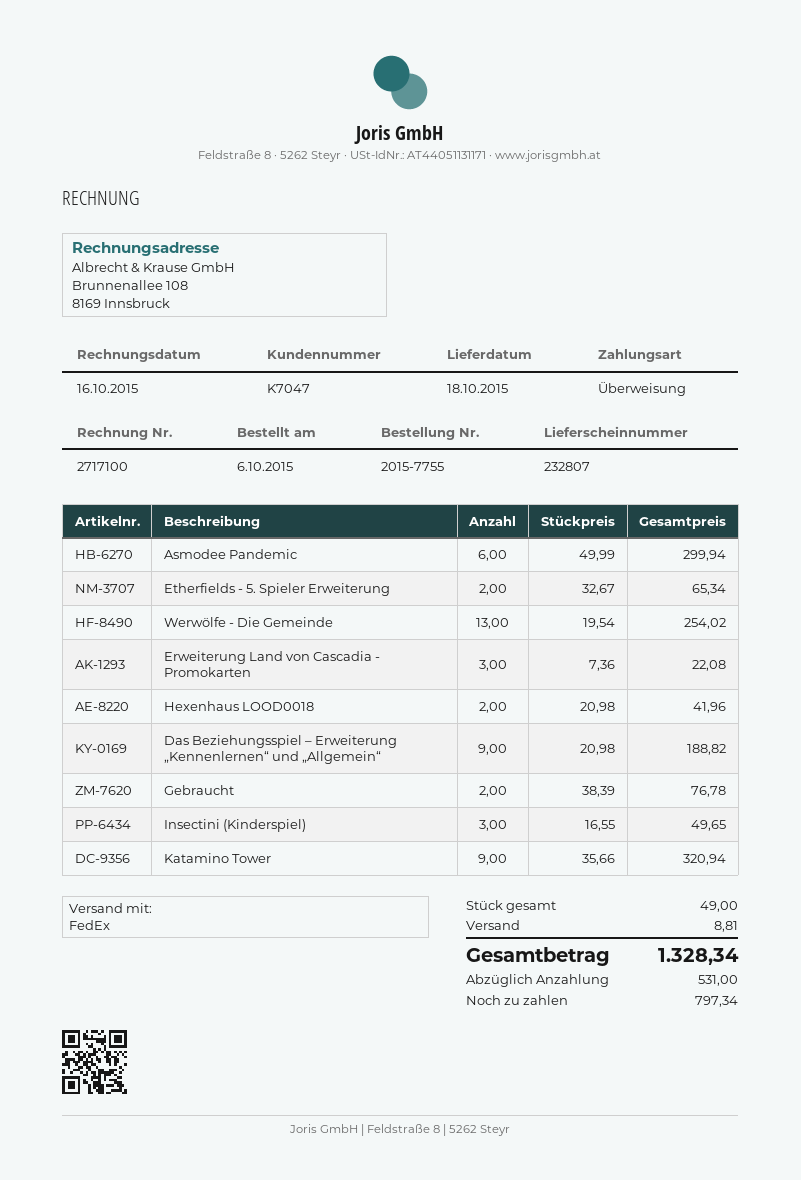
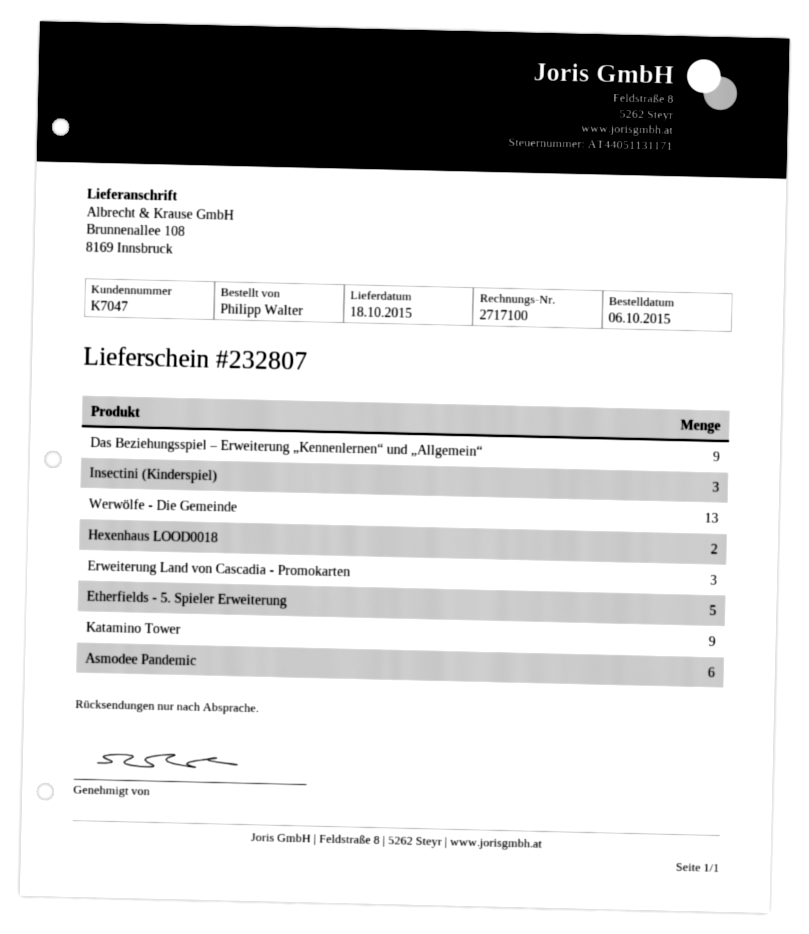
Etherfields - 5. Spieler Erweiterung: 2 -> 5
Gebraucht: 2 -> none

